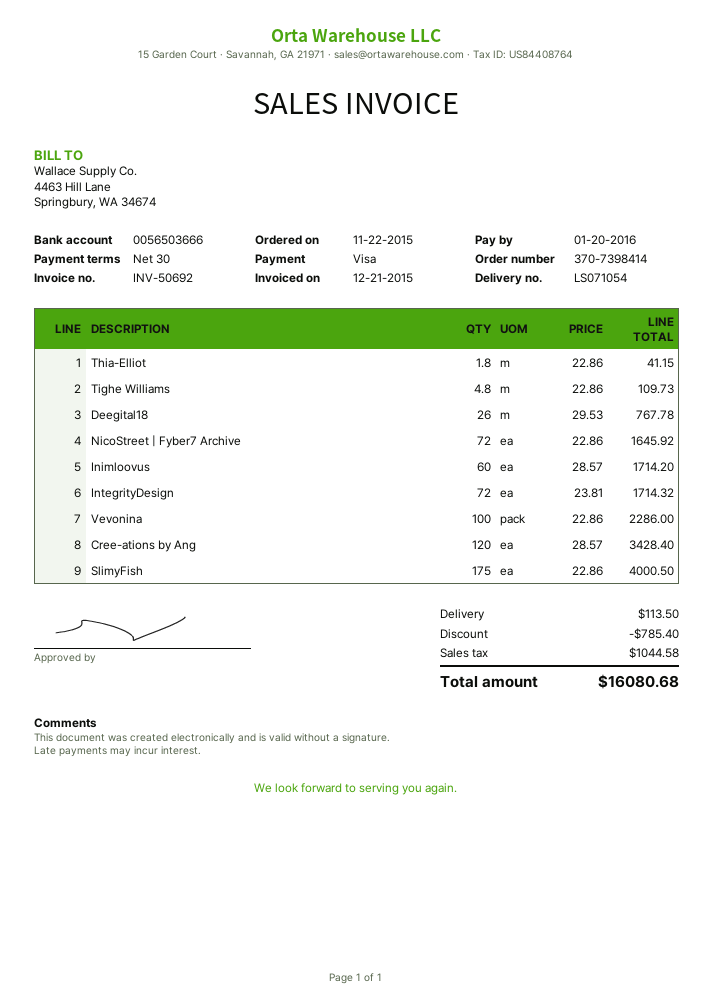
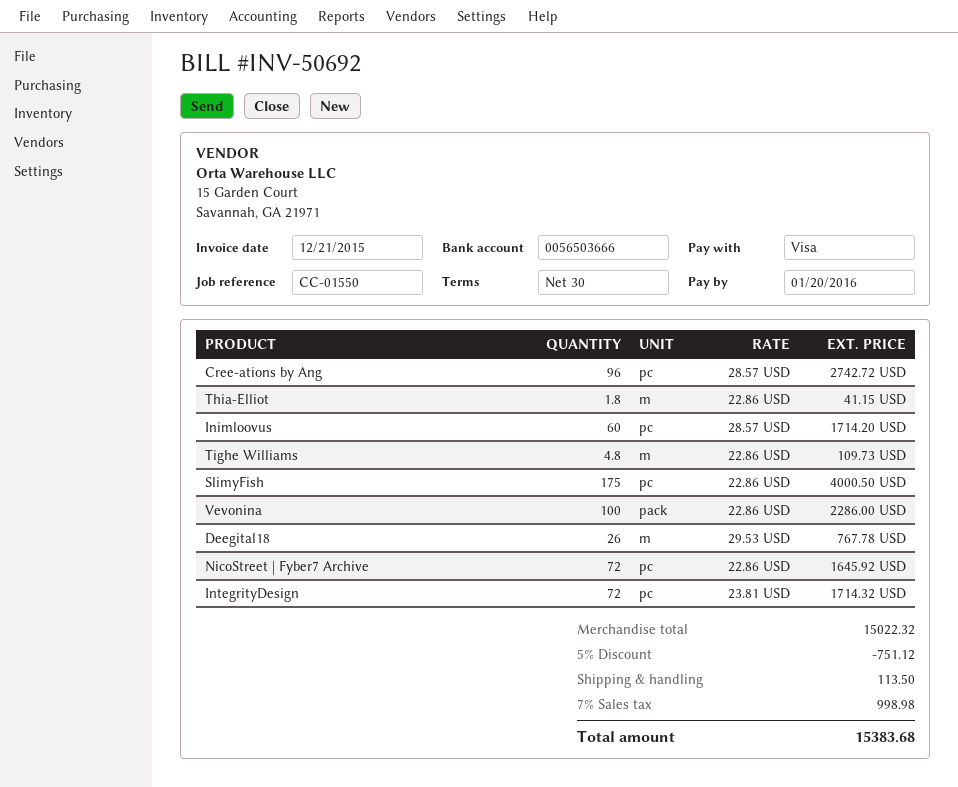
Cree-ations by Ang: 120 x 28.57 = 3428.40 -> 96 x 28.57 = 2742.72
discount: 785.40 -> 751.12
tax: 1044.58 -> 998.98
total: 16080.68 -> 15383.68

